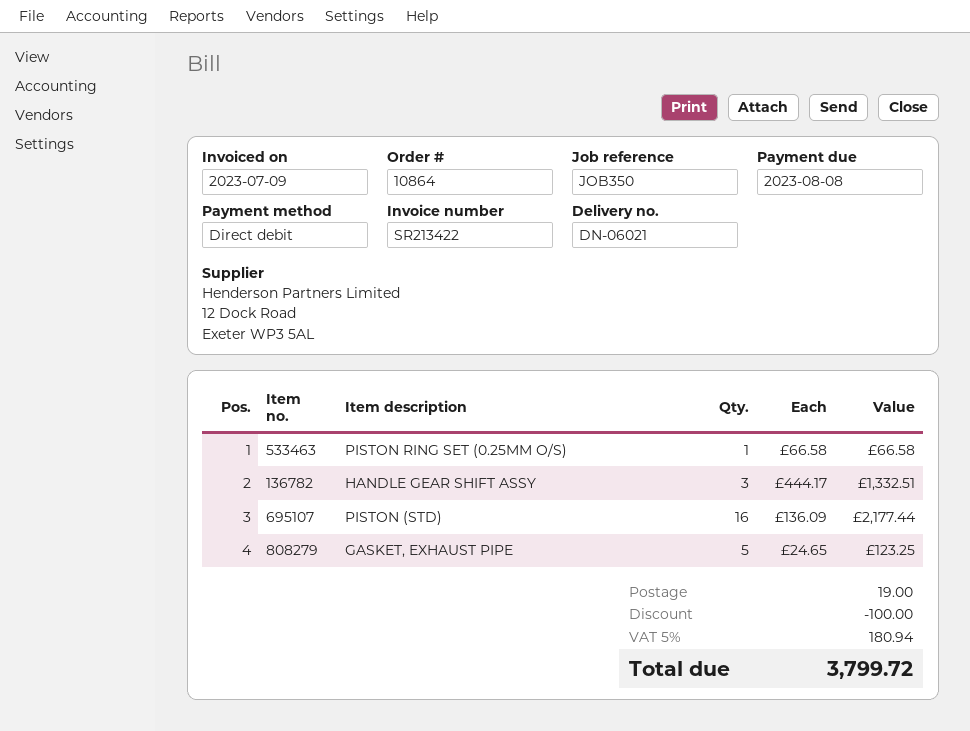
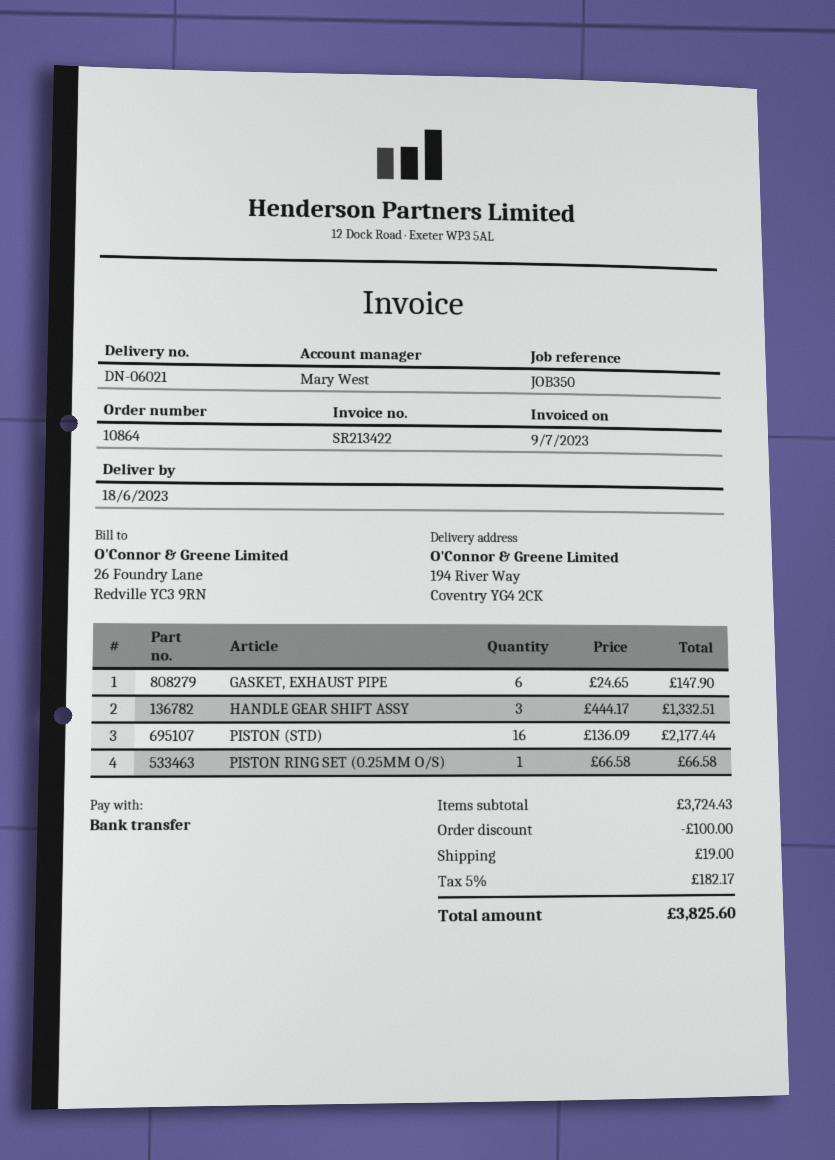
payment method: direct debit -> bank transfer
GASKET, EXHAUST PIPE: 5 x 24.65 = 123.25 -> 6 x 24.65 = 147.90
tax: 5% = 180.94 -> 5% = 182.17
total: 3799.72 -> 3825.60

